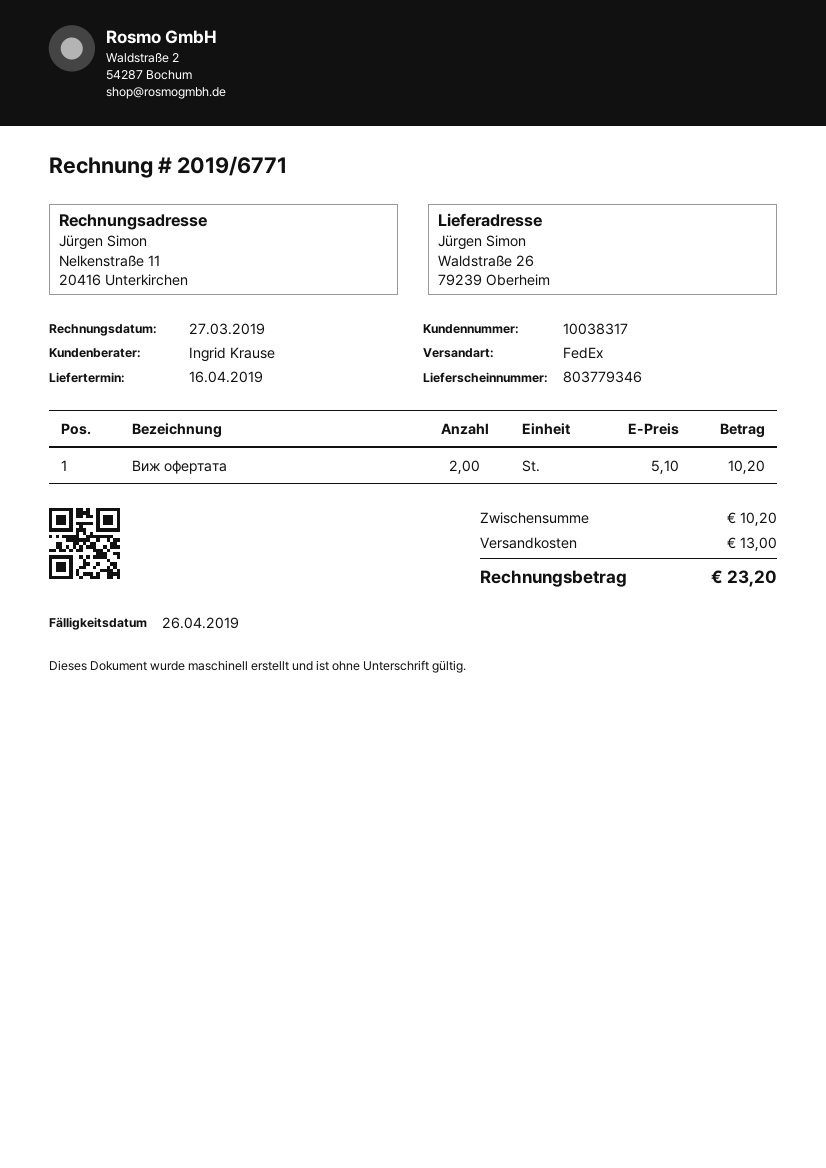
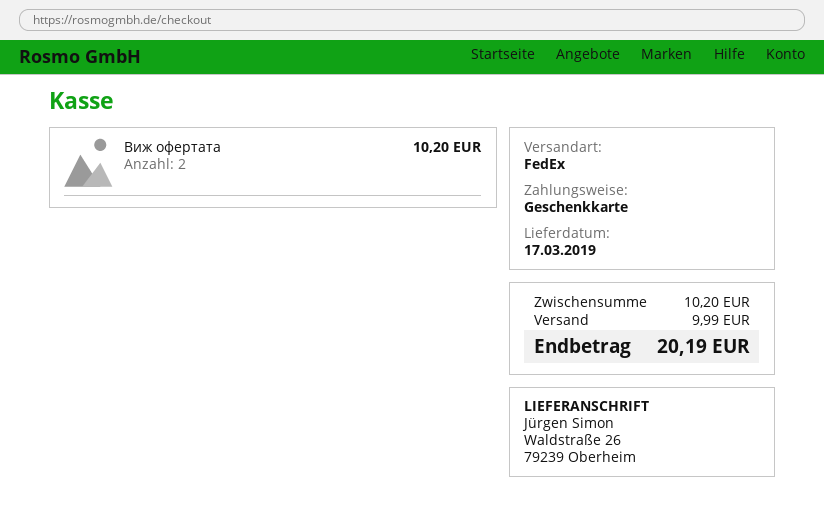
delivery date: 2019-04-16 -> 2019-03-17
shipping: 13.00 -> 9.99
total: 23.20 -> 20.19

